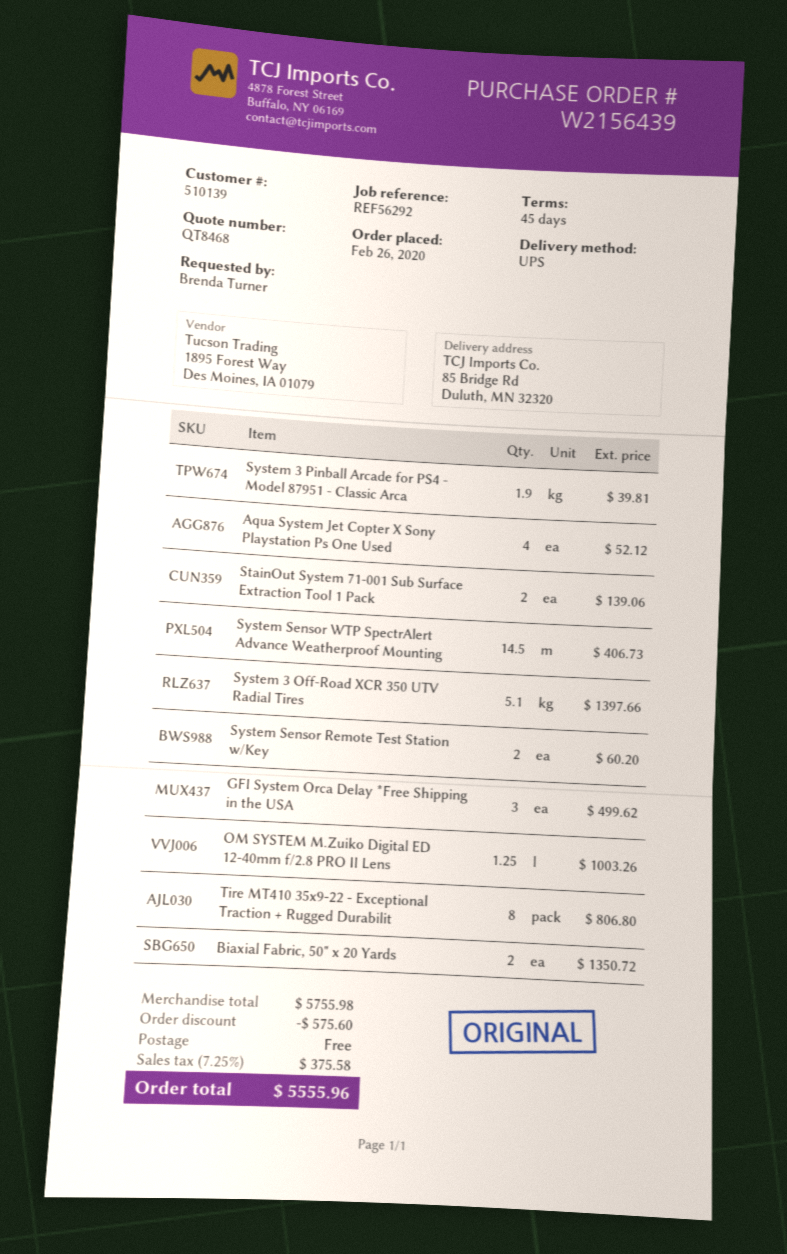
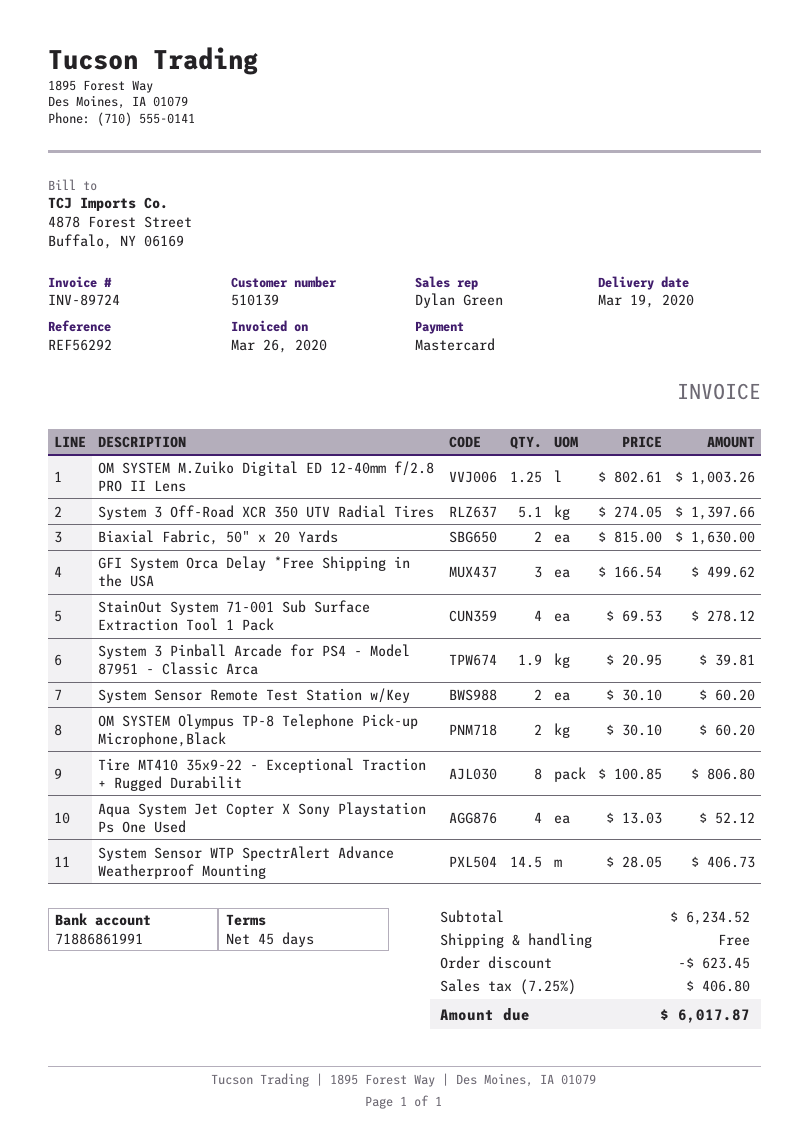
StainOut System 71-001 Sub Surface Extraction Tool 1 Pack: 2 for 139.06 -> 4 for 278.12
Biaxial Fabric, 50" x 20 Yards: 2 for 1350.72 -> 2 for 1630.00
OM SYSTEM Olympus TP-8 Telephone Pick-up Microphone,Black: none -> 2 for 60.20
subtotal: 5755.98 -> 6234.52
discount: 575.60 -> 623.45
tax: 7.25% = 375.58 -> 7.25% = 406.80
total: 5555.96 -> 6017.87

